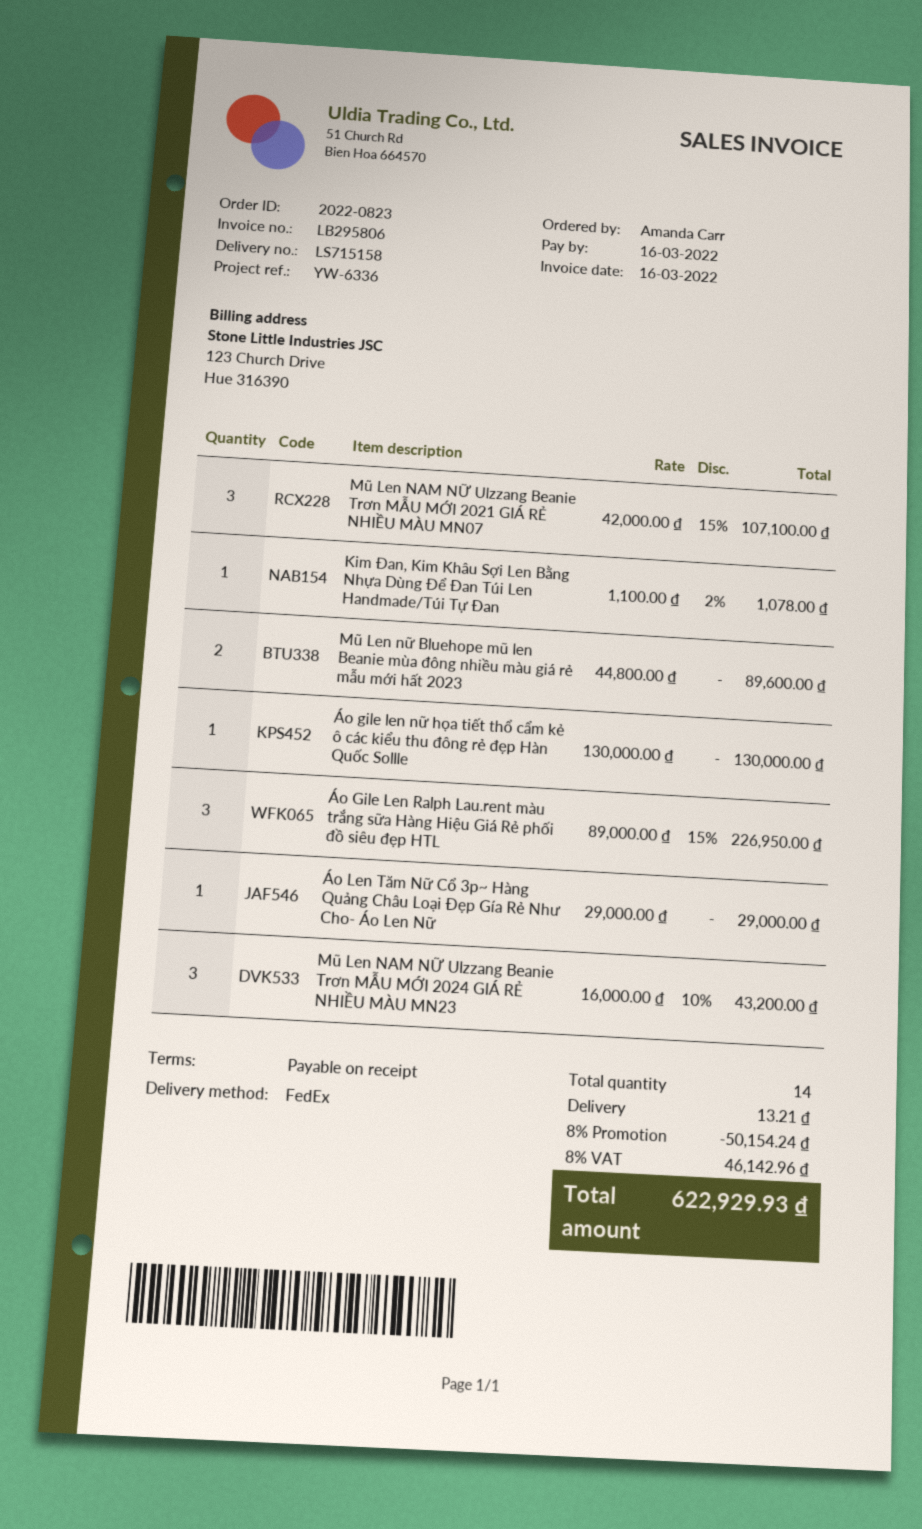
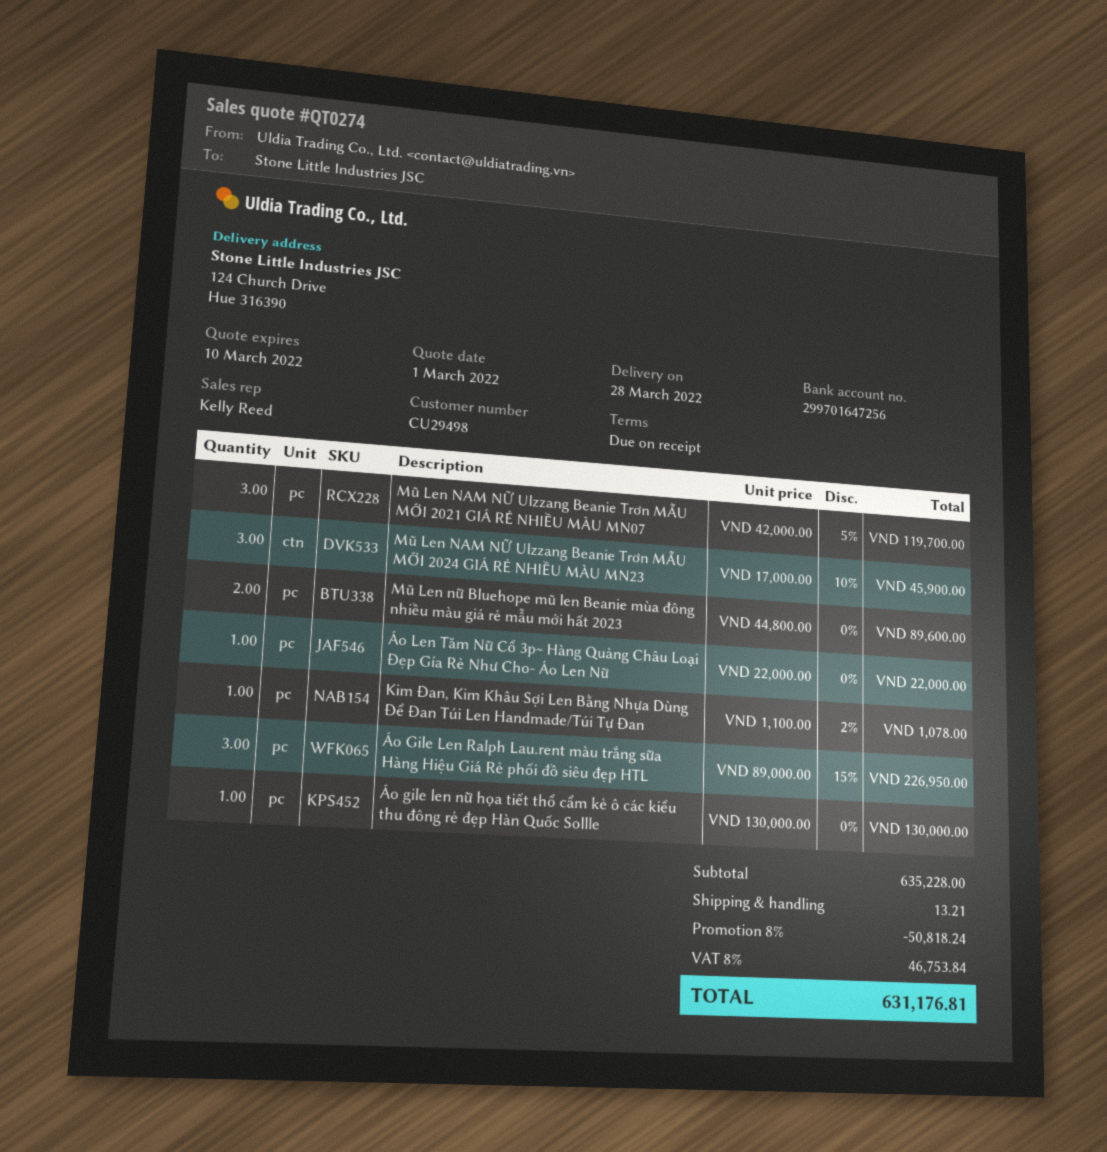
Mũ Len NAM NỮ Ulzzang Beanie Trơn MẪU MỚI 2021 GIÁ RẺ NHIỀU MÀU MN07: 3 x 42000.00 - 15% = 107100.00 -> 3 x 42000.00 - 5% = 119700.00
Áo Len Tăm Nữ Cổ 3p~ Hàng Quảng Châu Loại Đẹp Gía Rẻ Như Cho- Áo Len Nữ: 1 x 29000.00 = 29000.00 -> 1 x 22000.00 = 22000.00
Mũ Len NAM NỮ Ulzzang Beanie Trơn MẪU MỚI 2024 GIÁ RẺ NHIỀU MÀU MN23: 3 x 16000.00 - 10% = 43200.00 -> 3 x 17000.00 - 10% = 45900.00
discount: 8% = 50154.24 -> 8% = 50818.24
tax: 8% = 46142.96 -> 8% = 46753.84
total: 622929.93 -> 631176.81

